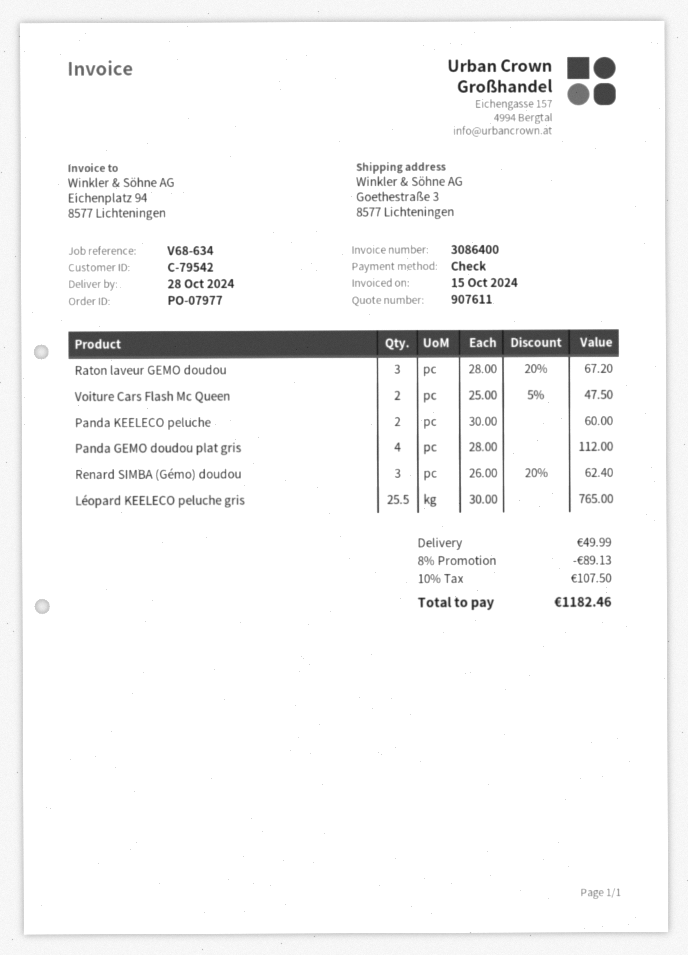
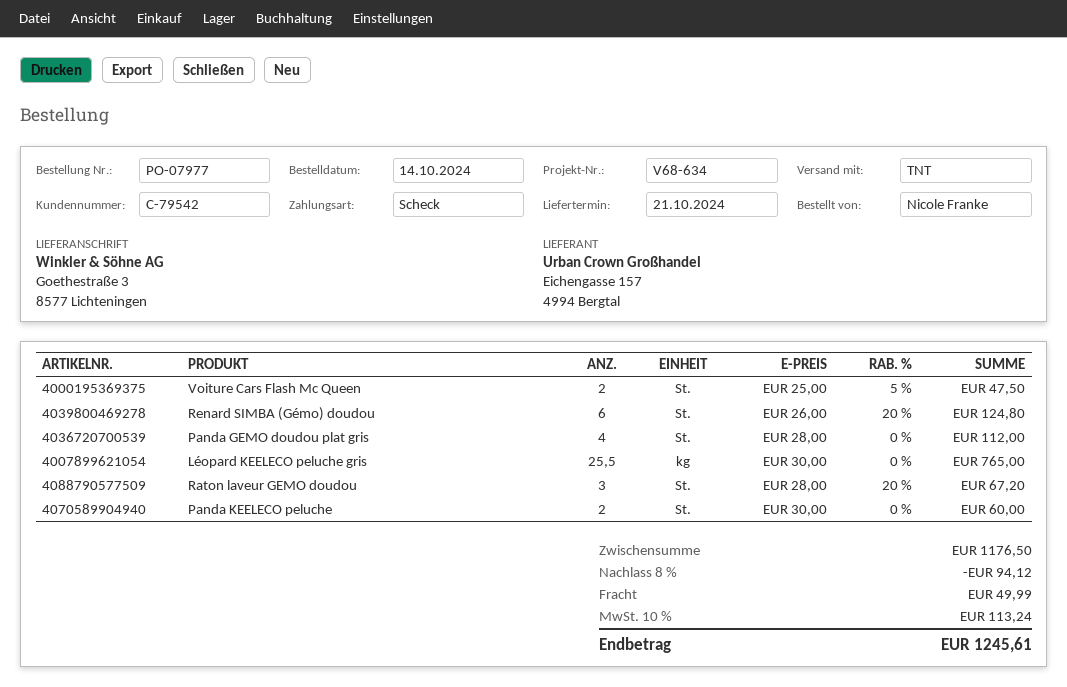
delivery date: 2024-10-28 -> 2024-10-21
Renard SIMBA (Gémo) doudou: 3 x 26.00 - 20% = 62.40 -> 6 x 26.00 - 20% = 124.80
discount: 8% = 89.13 -> 8% = 94.12
tax: 10% = 107.50 -> 10% = 113.24
total: 1182.46 -> 1245.61

